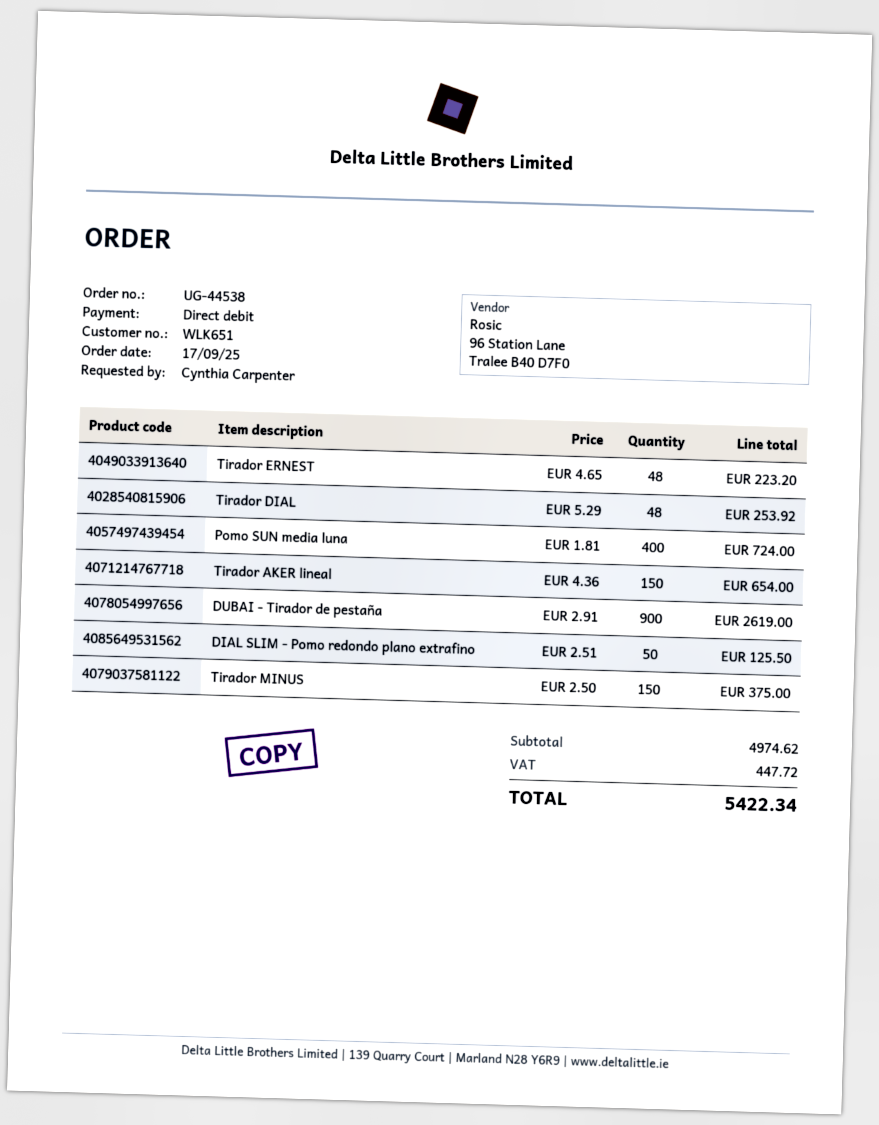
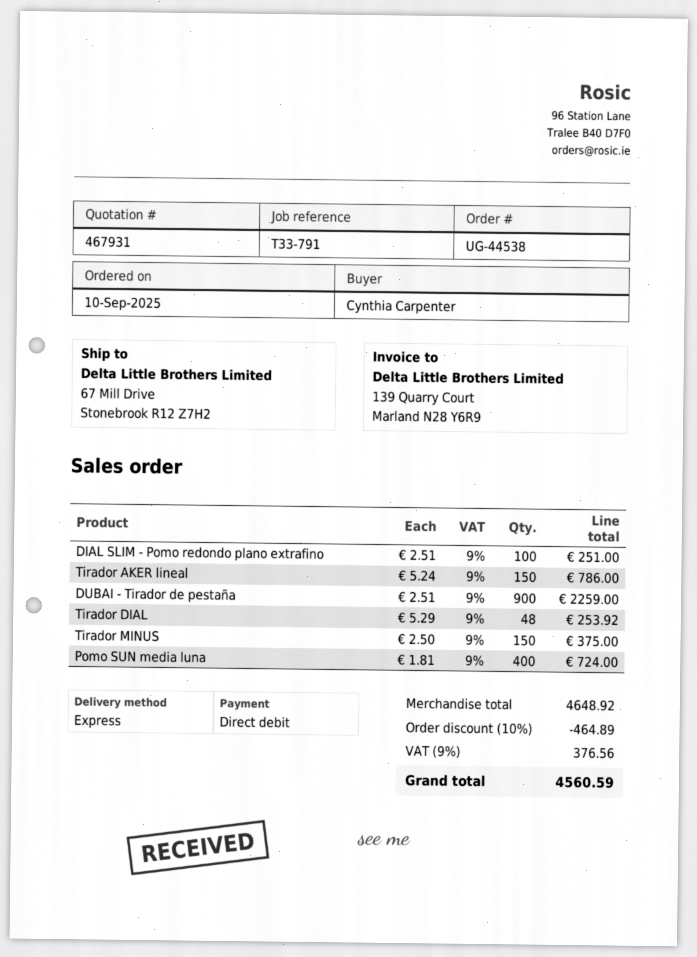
order date: 2025-09-17 -> 2025-09-10
Tirador ERNEST: 48 x 4.65 = 223.20 -> none
Tirador AKER lineal: 150 x 4.36 = 654.00 -> 150 x 5.24 = 786.00
DUBAI - Tirador de pestaña: 900 x 2.91 = 2619.00 -> 900 x 2.51 = 2259.00
DIAL SLIM - Pomo redondo plano extrafino: 50 x 2.51 = 125.50 -> 100 x 2.51 = 251.00
subtotal: 4974.62 -> 4648.92
discount: none -> 10% = 464.89
tax: 447.72 -> 376.56
total: 5422.34 -> 4560.59

